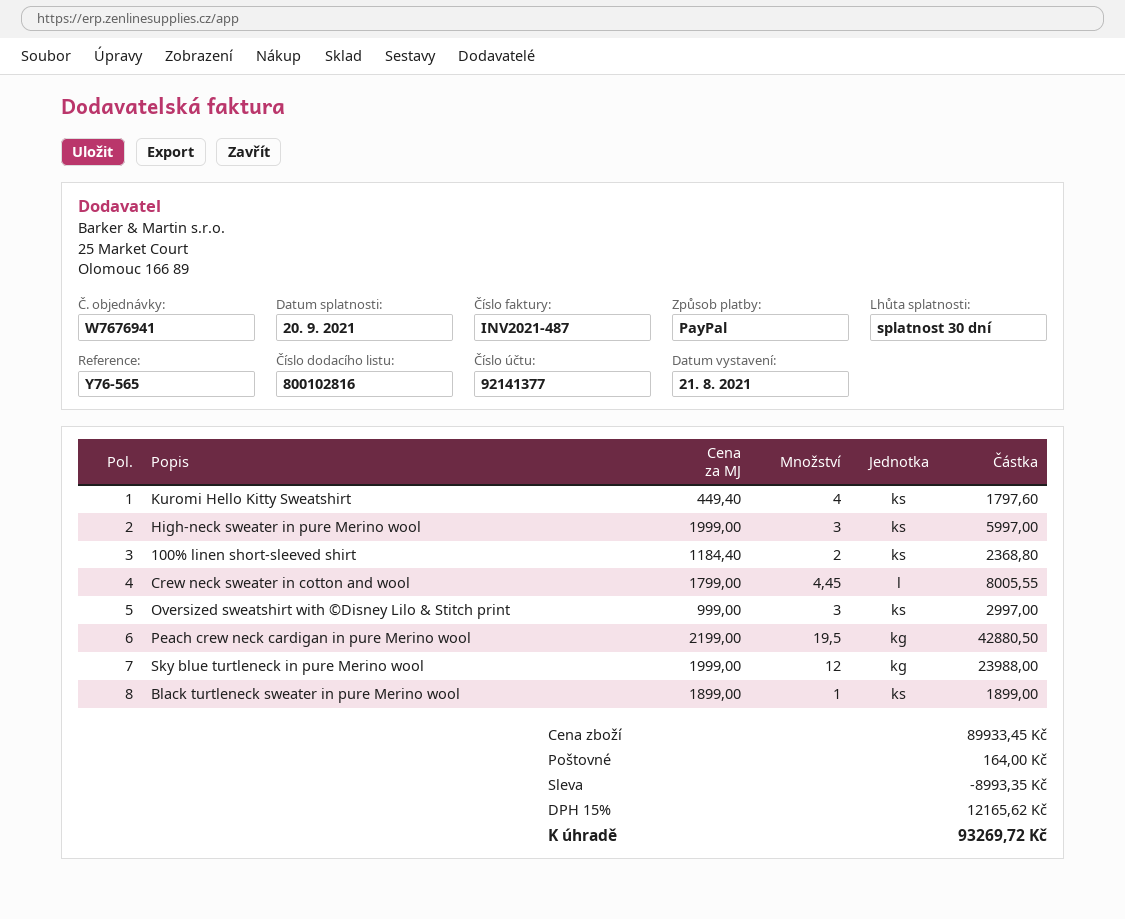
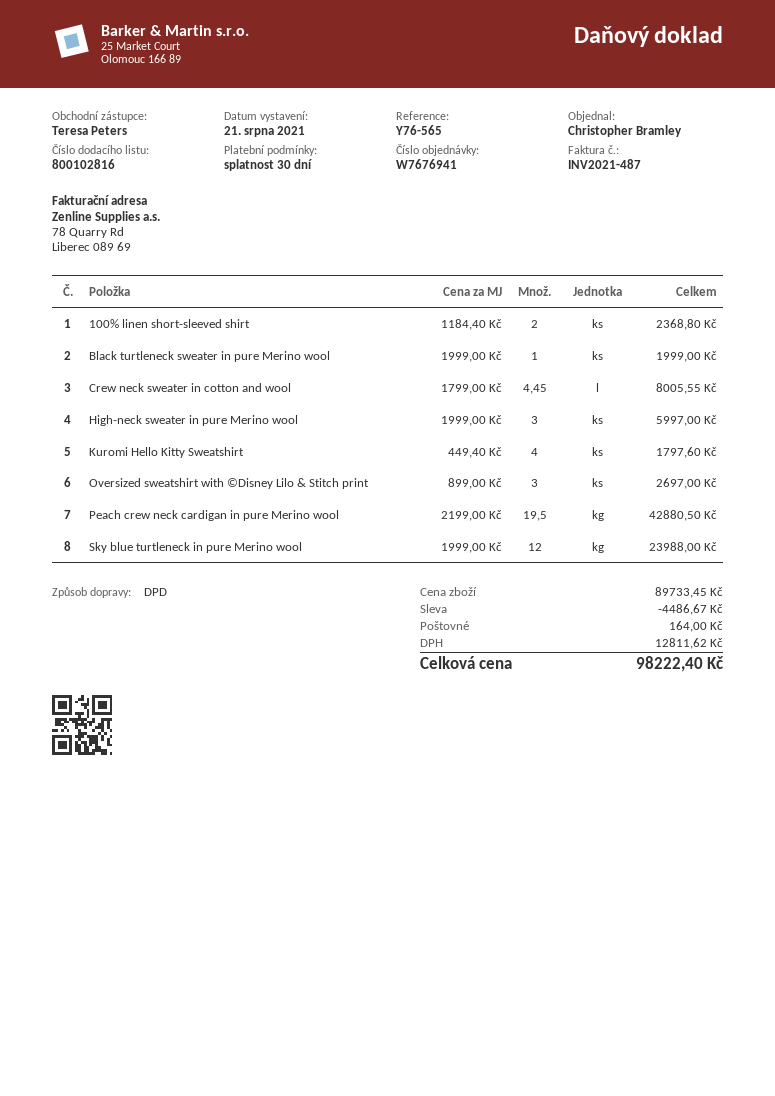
Oversized sweatshirt with ©Disney Lilo & Stitch print: 3 x 999.00 = 2997.00 -> 3 x 899.00 = 2697.00
Black turtleneck sweater in pure Merino wool: 1 x 1899.00 = 1899.00 -> 1 x 1999.00 = 1999.00
subtotal: 89933.45 -> 89733.45
discount: 8993.35 -> 4486.67
tax: 12165.62 -> 12811.62
total: 93269.72 -> 98222.40

